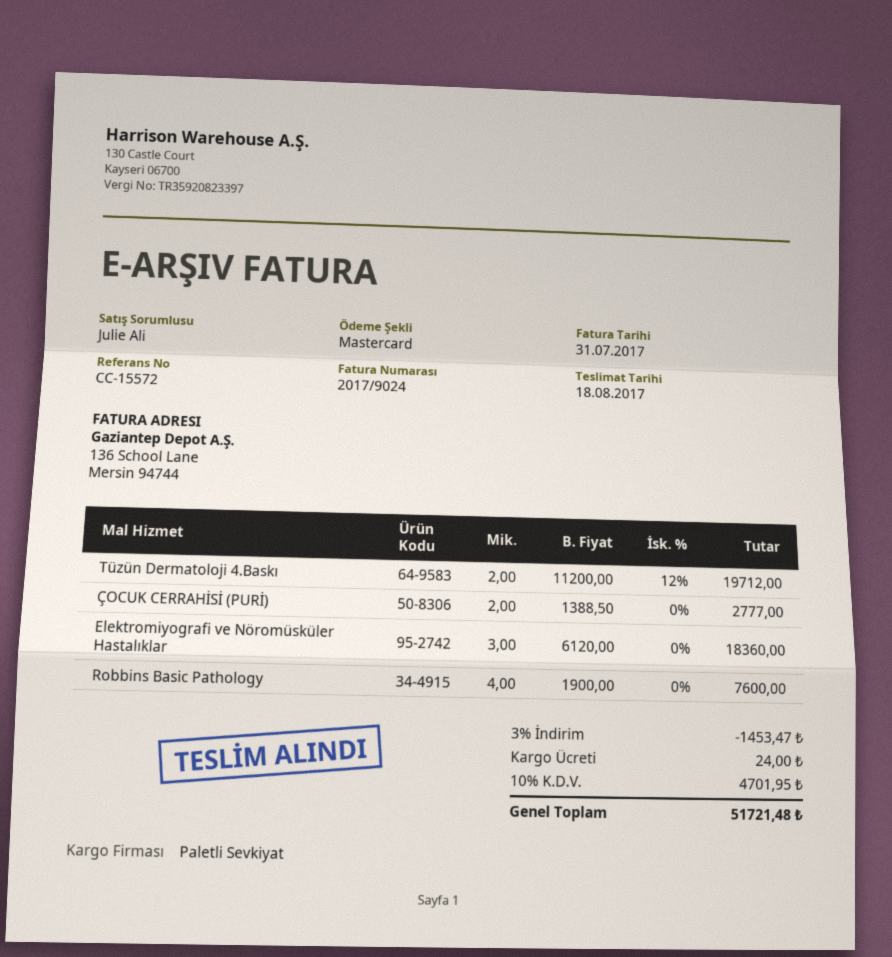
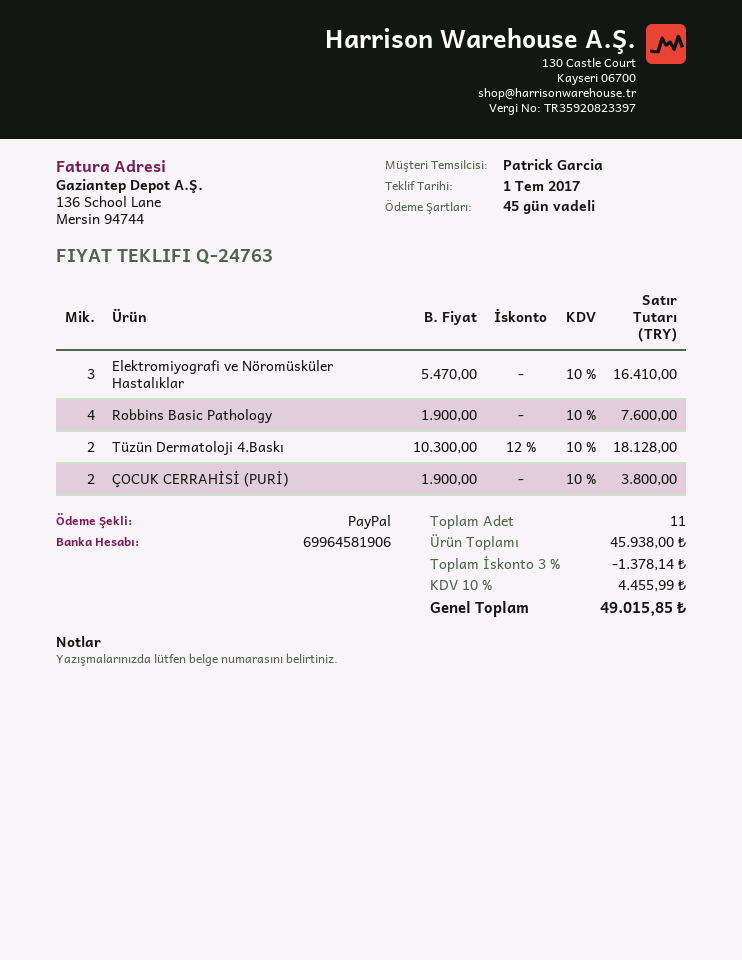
sales rep: Julie Ali -> Patrick Garcia
payment method: Mastercard -> PayPal
Tüzün Dermatoloji 4.Baskı: 2 x 11200.00 - 12% = 19712.00 -> 2 x 10300.00 - 12% = 18128.00
ÇOCUK CERRAHİSİ (PURİ): 2 x 1388.50 = 2777.00 -> 2 x 1900.00 = 3800.00
Elektromiyografi ve Nöromüsküler Hastalıklar: 3 x 6120.00 = 18360.00 -> 3 x 5470.00 = 16410.00
discount: 3% = 1453.47 -> 3% = 1378.14
shipping: 24.00 -> none
tax: 10% = 4701.95 -> 10% = 4455.99
total: 51721.48 -> 49015.85

